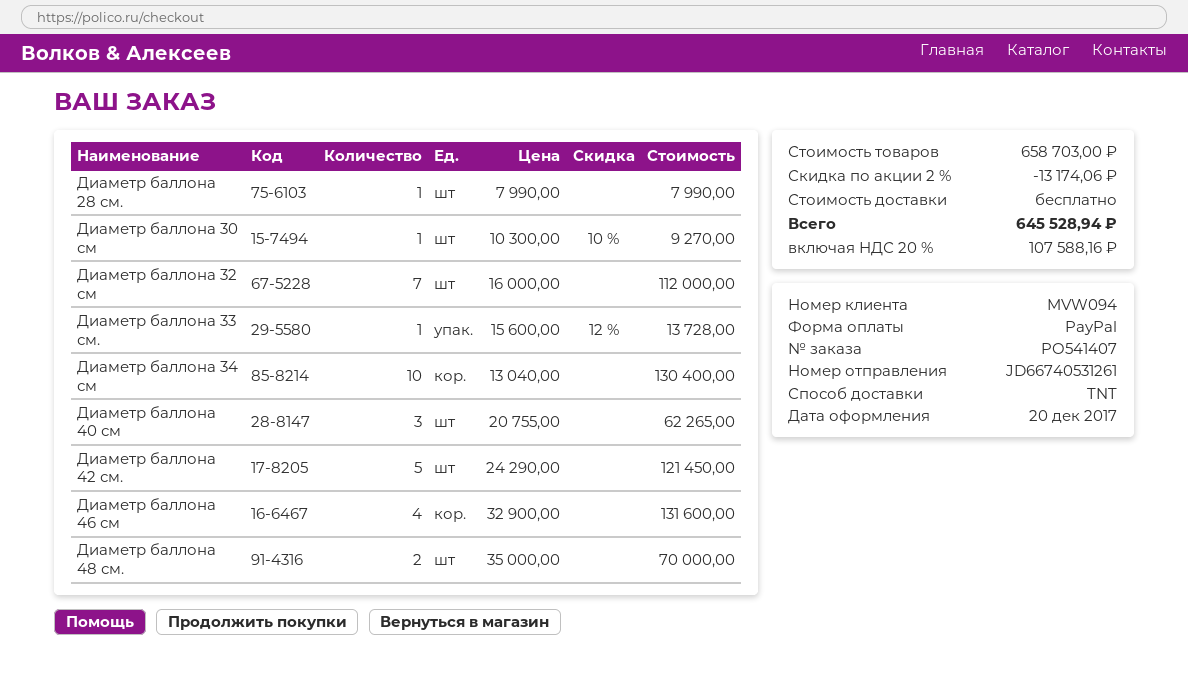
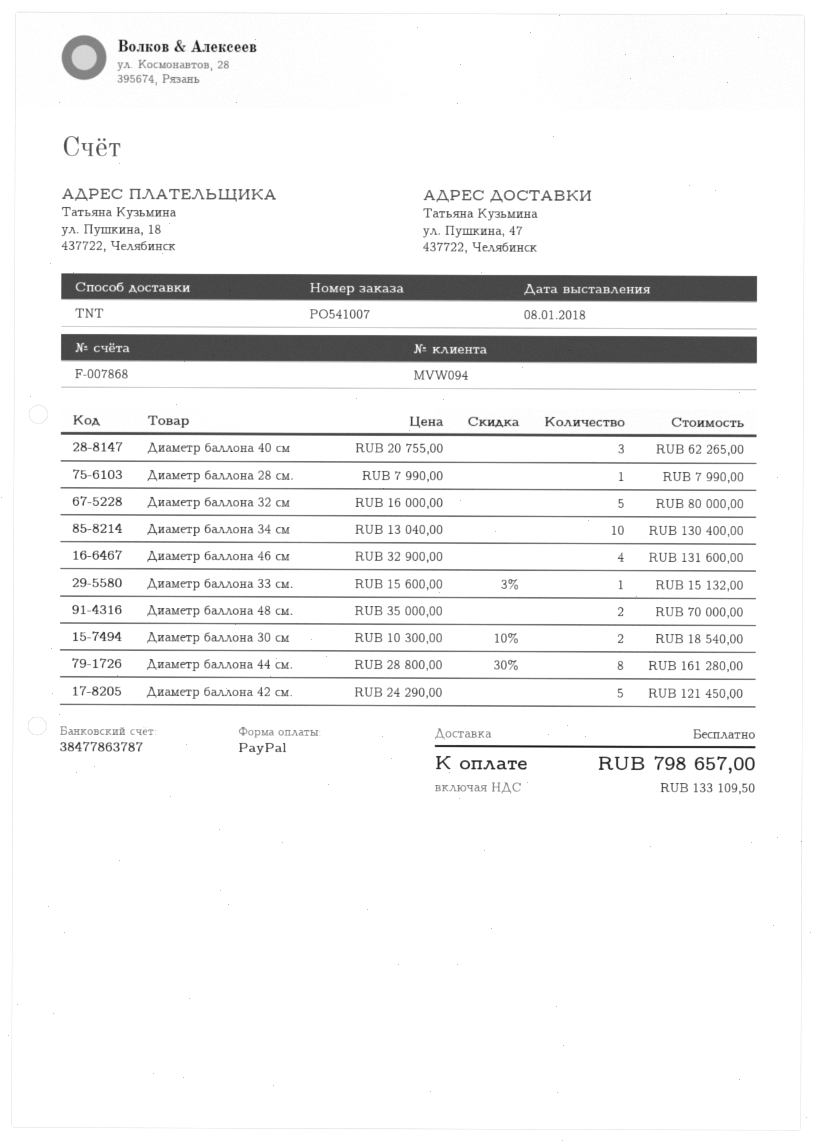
order number: PO541407 -> PO541007
Диаметр баллона 30 см: 1 x 10300.00 - 10% = 9270.00 -> 2 x 10300.00 - 10% = 18540.00
Диаметр баллона 32 см: 7 x 16000.00 = 112000.00 -> 5 x 16000.00 = 80000.00
Диаметр баллона 33 см.: 1 x 15600.00 - 12% = 13728.00 -> 1 x 15600.00 - 3% = 15132.00
Диаметр баллона 44 см.: none -> 8 x 28800.00 - 30% = 161280.00
discount: 2% = 13174.06 -> none
tax: 107588.16 -> 133109.50
total: 645528.94 -> 798657.00

